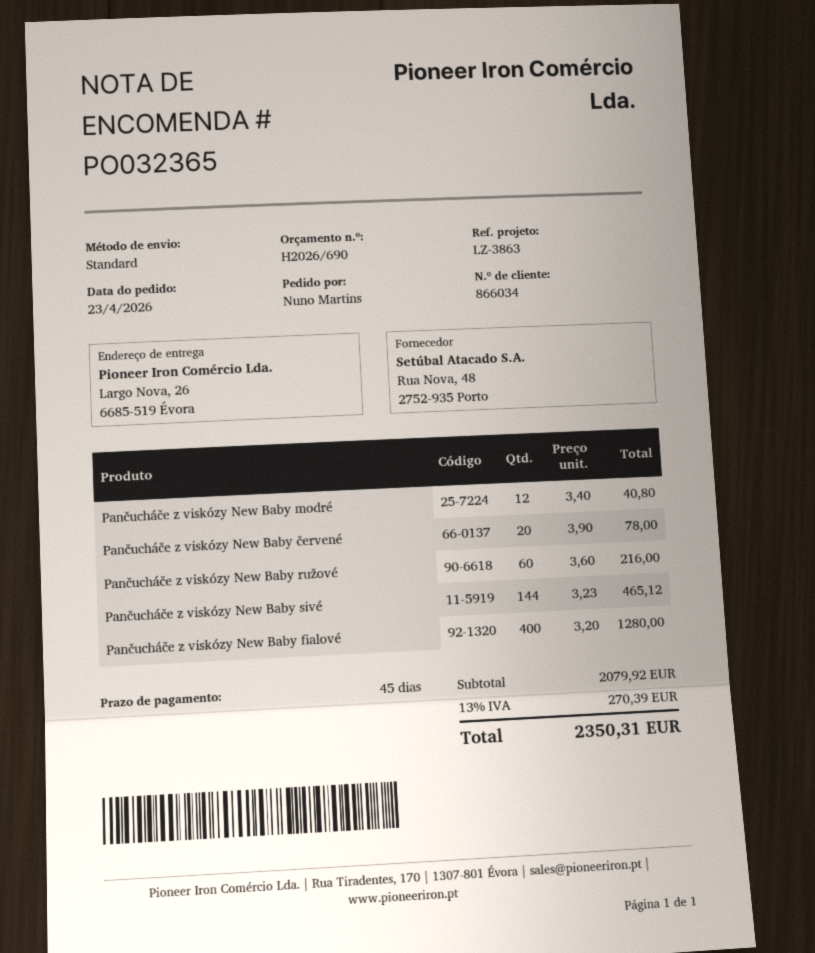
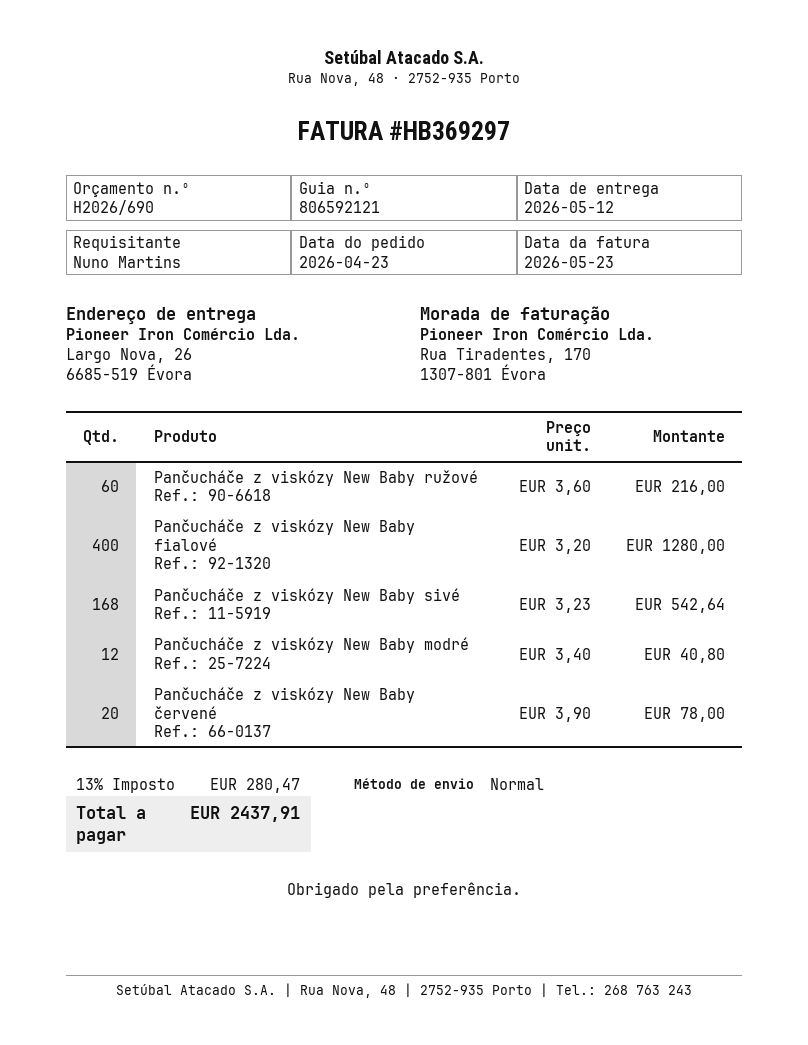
Pančucháče z viskózy New Baby sivé: 144 x 3.23 = 465.12 -> 168 x 3.23 = 542.64
tax: 13% = 270.39 -> 13% = 280.47
total: 2350.31 -> 2437.91

